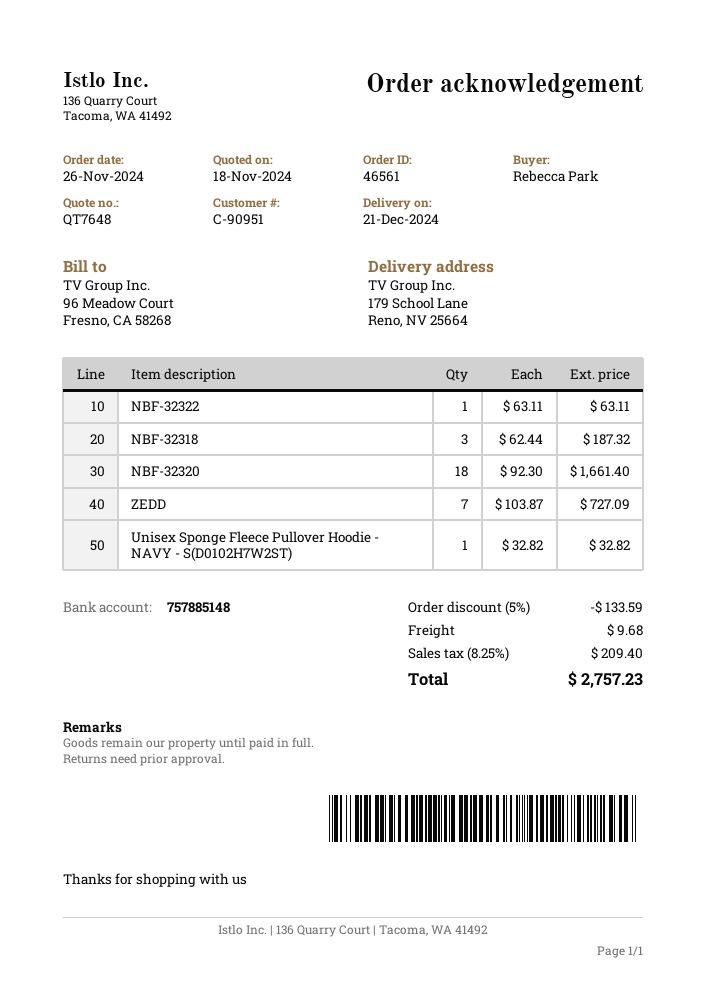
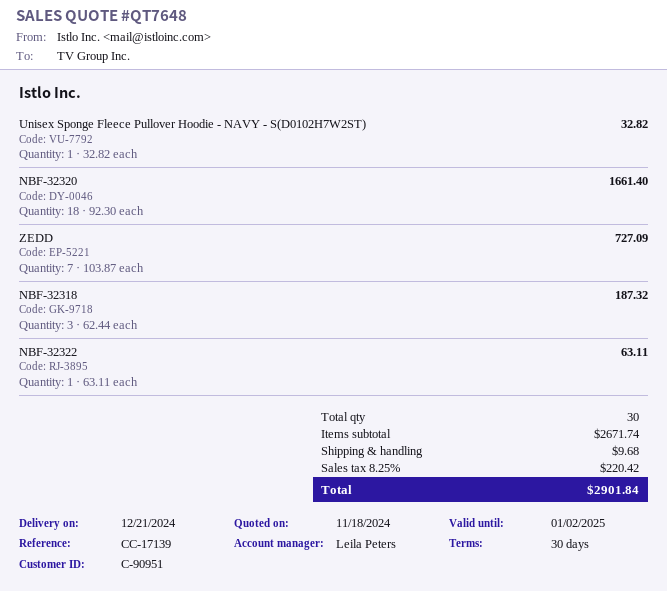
discount: 5% = 133.59 -> none
tax: 8.25% = 209.40 -> 8.25% = 220.42
total: 2757.23 -> 2901.84

